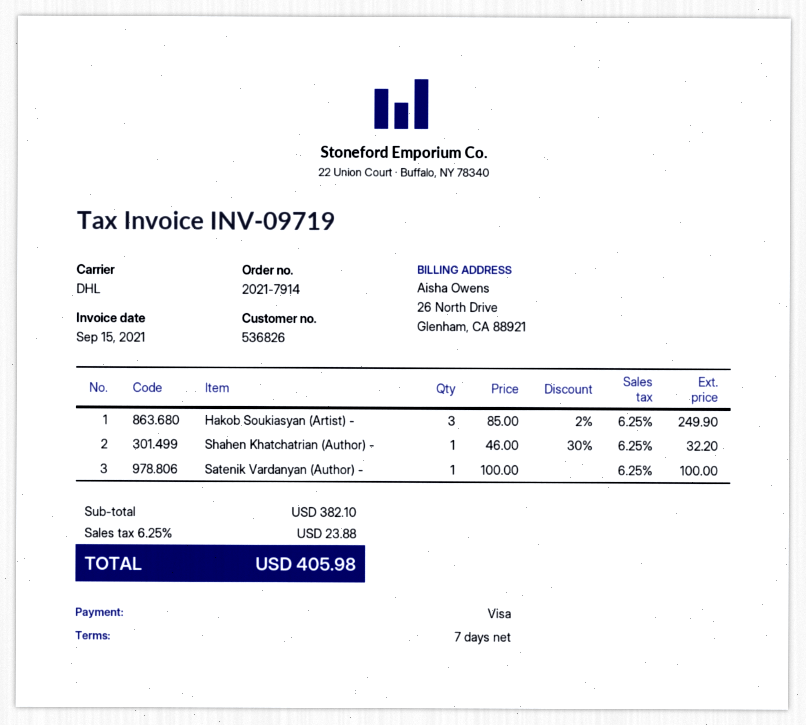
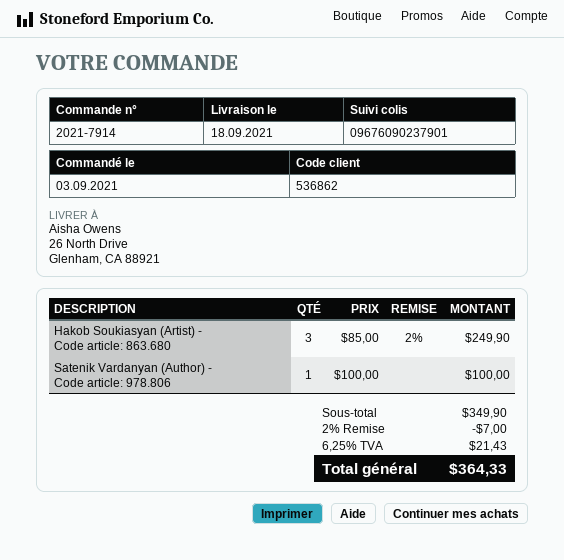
customer number: 536826 -> 536862
Shahen Khatchatrian (Author) -: 1 x 46.00 - 30% = 32.20 -> none
subtotal: 382.10 -> 349.90
discount: none -> 2% = 7.00
tax: 6.25% = 23.88 -> 6.25% = 21.43
total: 405.98 -> 364.33

